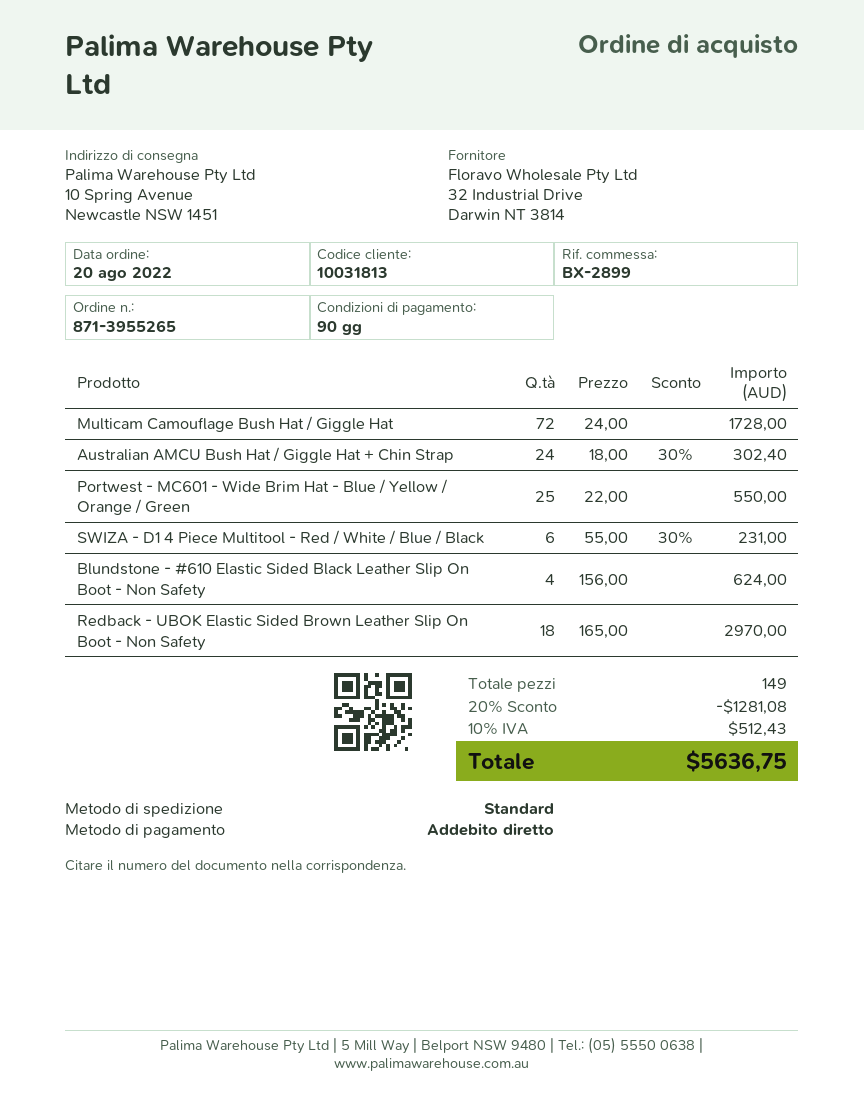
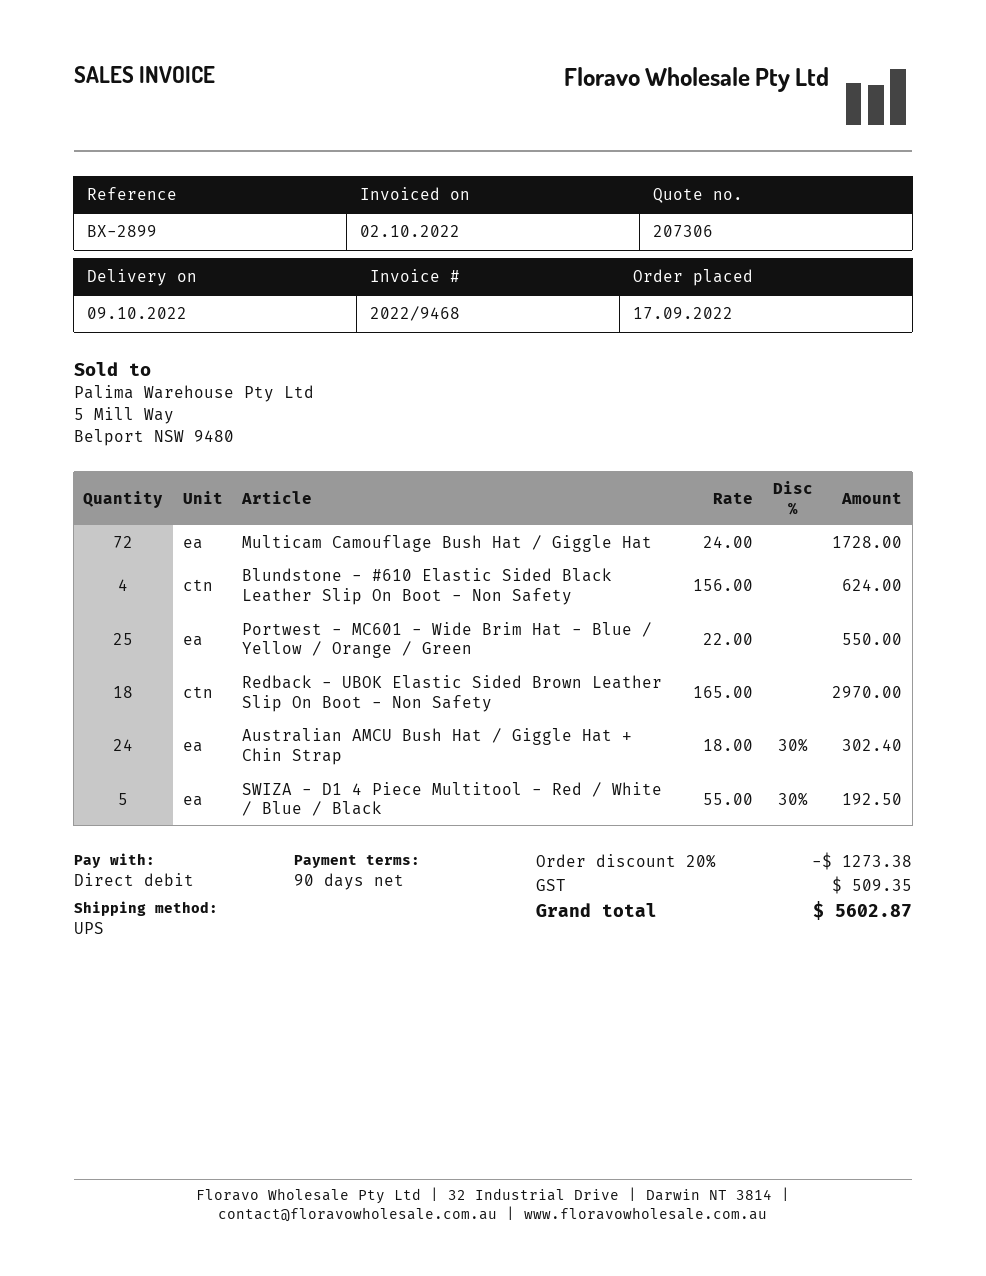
order date: 2022-08-20 -> 2022-09-17
shipping method: standard -> UPS
SWIZA - D1 4 Piece Multitool - Red / White / Blue / Black: 6 x 55.00 - 30% = 231.00 -> 5 x 55.00 - 30% = 192.50
discount: 20% = 1281.08 -> 20% = 1273.38
tax: 512.43 -> 509.35
total: 5636.75 -> 5602.87

